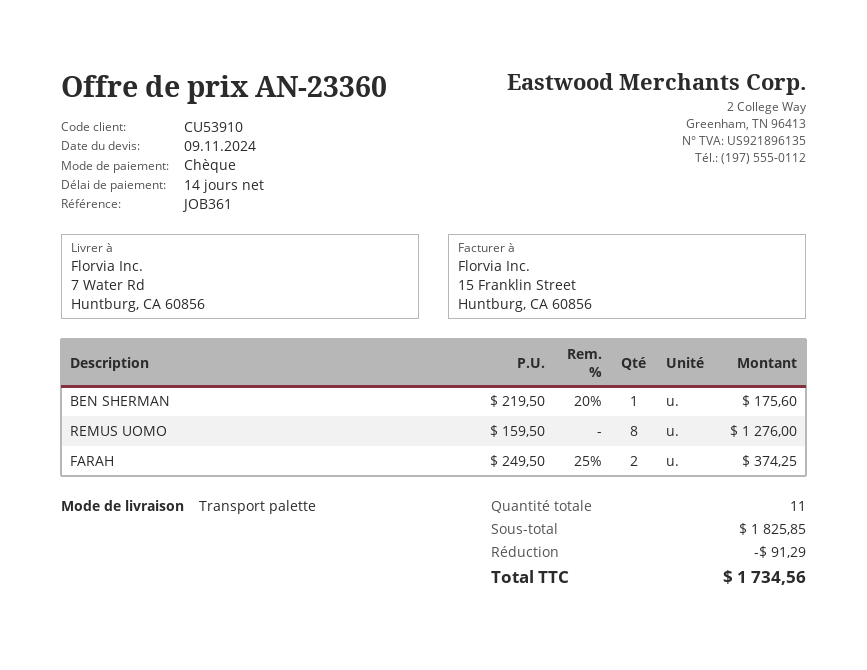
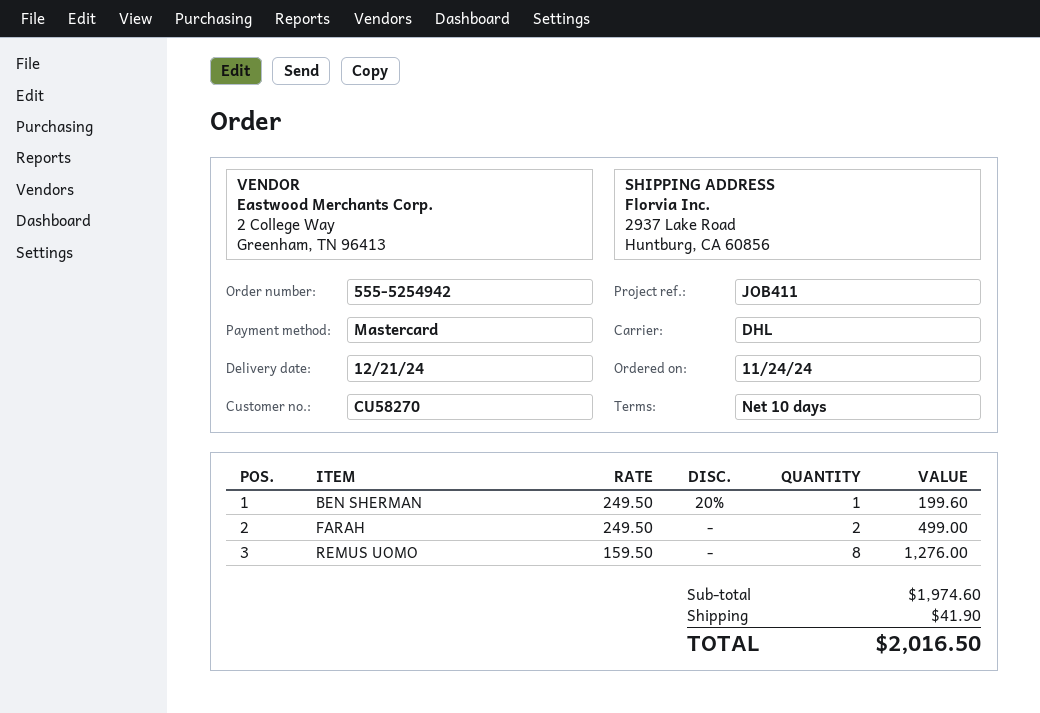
payment terms: 14 days -> 10 days
customer number: CU53910 -> CU58270
reference: JOB361 -> JOB411
payment method: cheque -> Mastercard
shipping method: pallet freight -> DHL
ship to: 7 Water Rd, Huntburg, CA 60856 -> 2937 Lake Road, Huntburg, CA 60856
BEN SHERMAN: 1 x 219.50 - 20% = 175.60 -> 1 x 249.50 - 20% = 199.60
FARAH: 2 x 249.50 - 25% = 374.25 -> 2 x 249.50 = 499.00
subtotal: 1825.85 -> 1974.60
discount: 91.29 -> none
shipping: none -> 41.90
total: 1734.56 -> 2016.50

